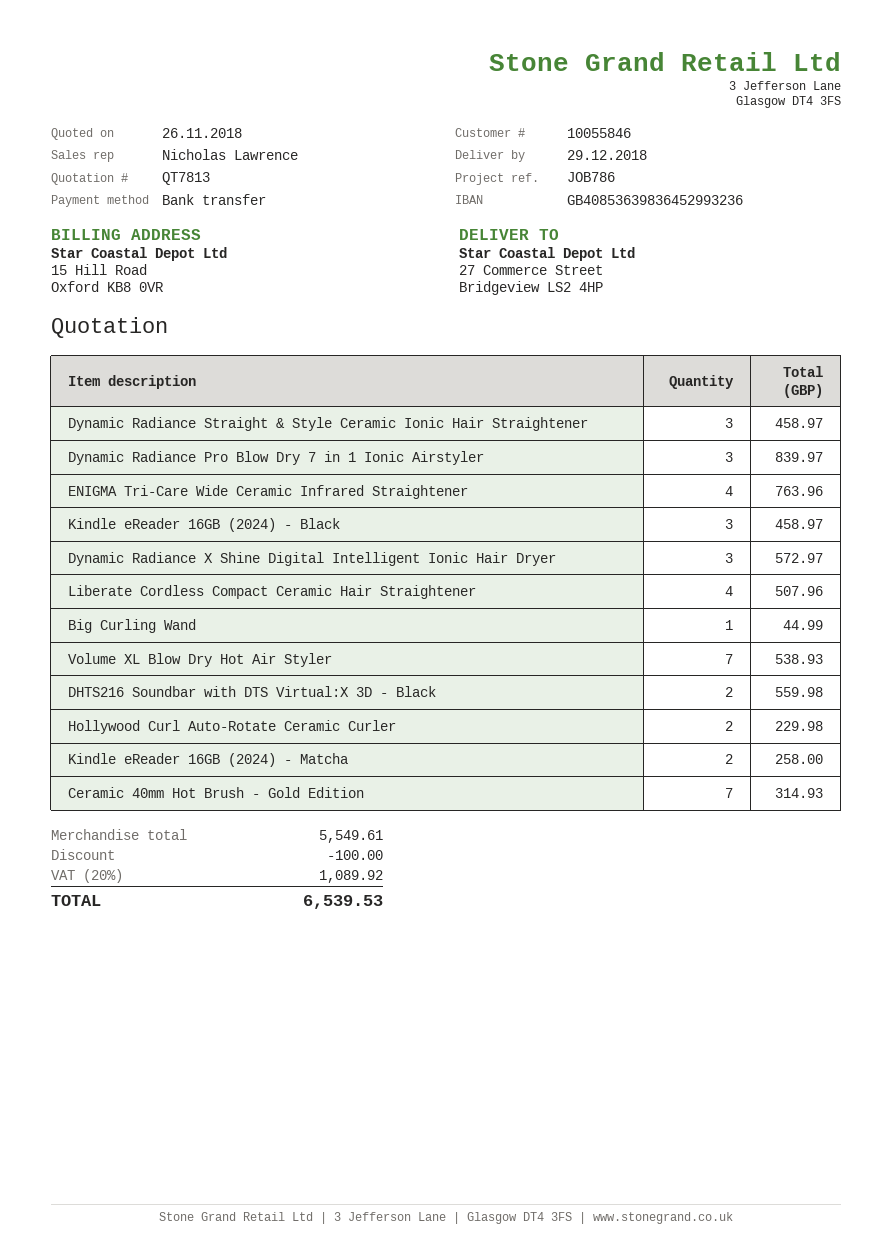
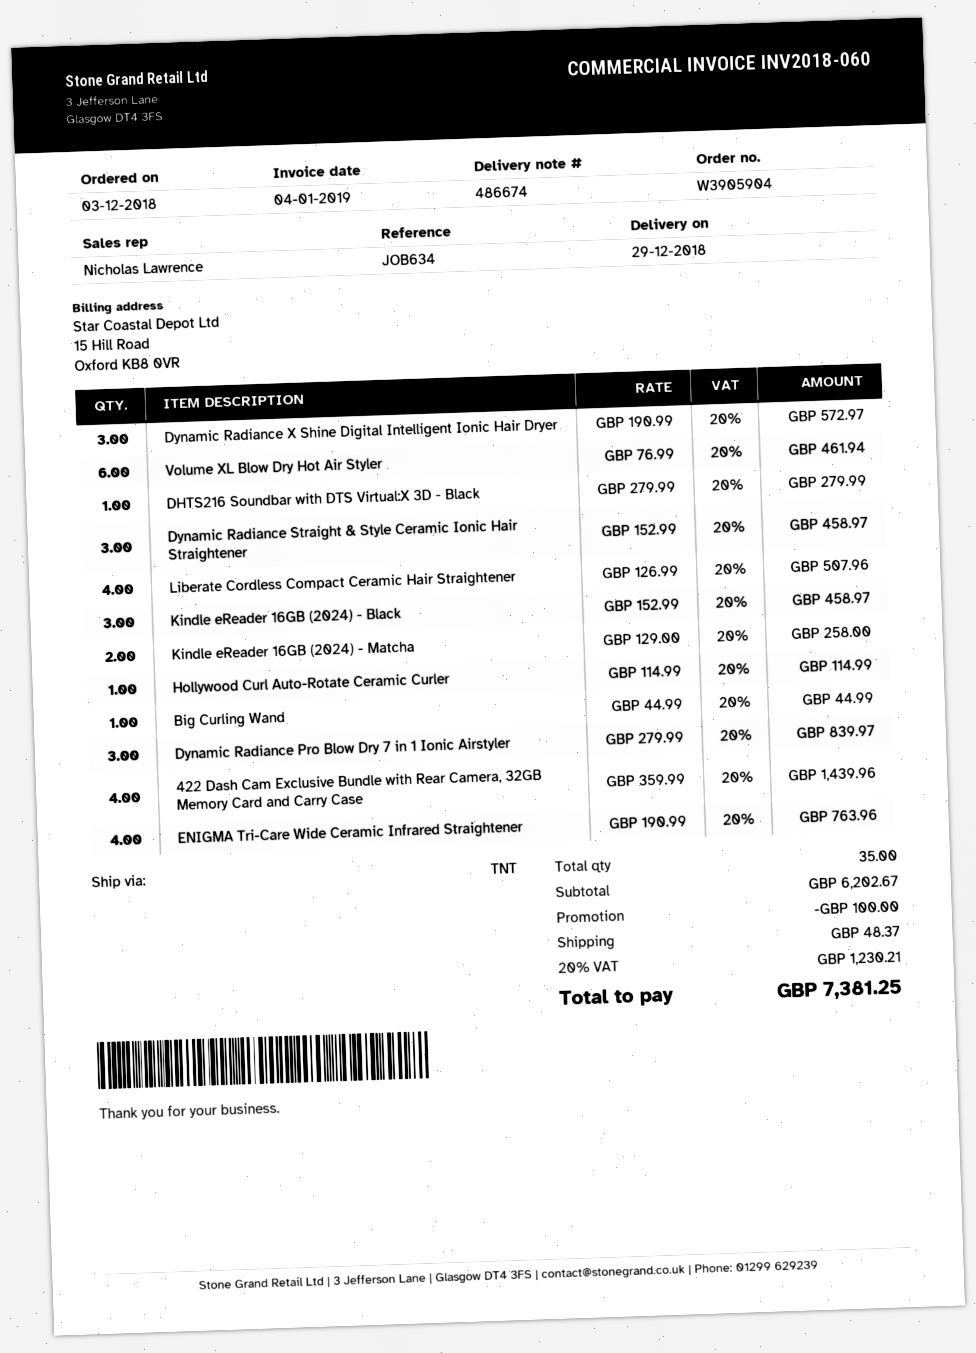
reference: JOB786 -> JOB634
Volume XL Blow Dry Hot Air Styler: 7 for 538.93 -> 6 for 461.94
DHTS216 Soundbar with DTS Virtual:X 3D - Black: 2 for 559.98 -> 1 for 279.99
Hollywood Curl Auto-Rotate Ceramic Curler: 2 for 229.98 -> 1 for 114.99
Ceramic 40mm Hot Brush - Gold Edition: 7 for 314.93 -> none
422 Dash Cam Exclusive Bundle with Rear Camera, 32GB Memory Card and Carry Case: none -> 4 for 1439.96
subtotal: 5549.61 -> 6202.67
shipping: none -> 48.37
tax: 20% = 1089.92 -> 20% = 1230.21
total: 6539.53 -> 7381.25

